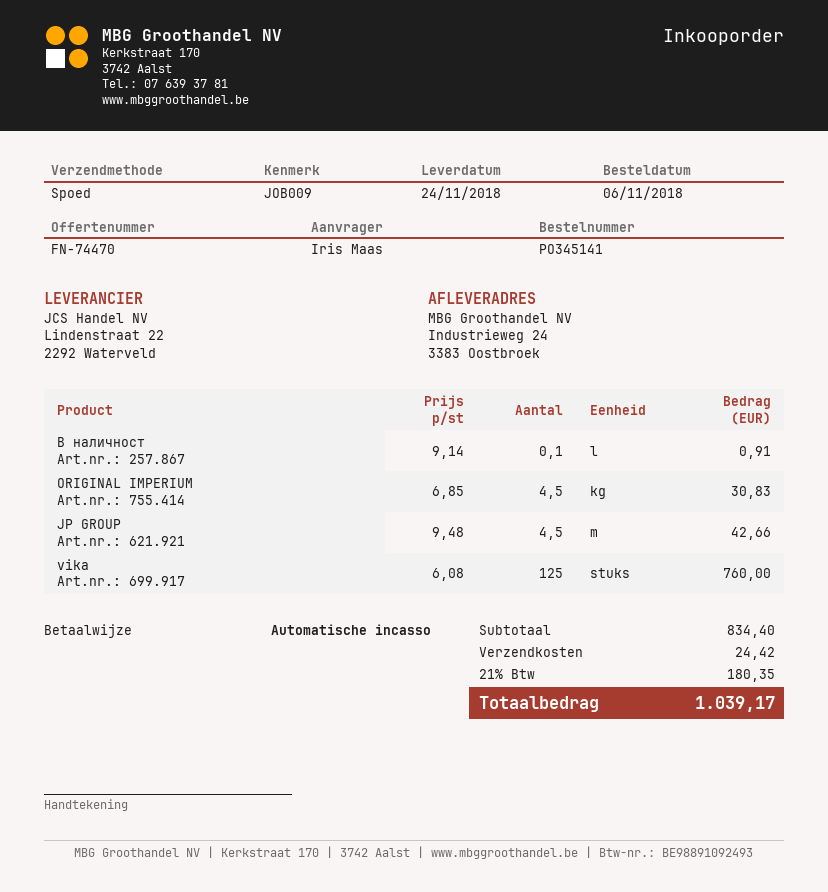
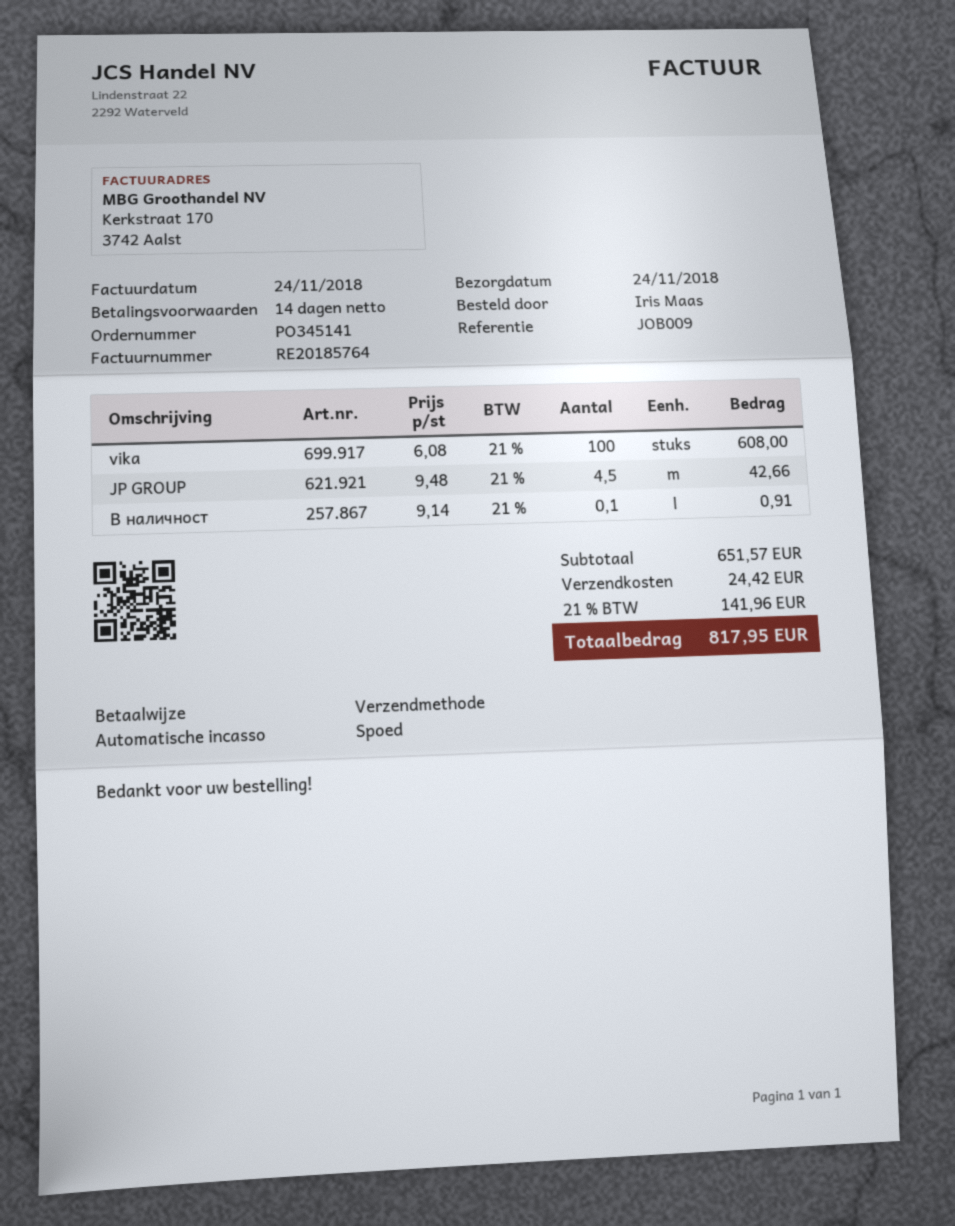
ORIGINAL IMPERIUM: 4.5 x 6.85 = 30.83 -> none
vika: 125 x 6.08 = 760.00 -> 100 x 6.08 = 608.00
subtotal: 834.40 -> 651.57
tax: 21% = 180.35 -> 21% = 141.96
total: 1039.17 -> 817.95

